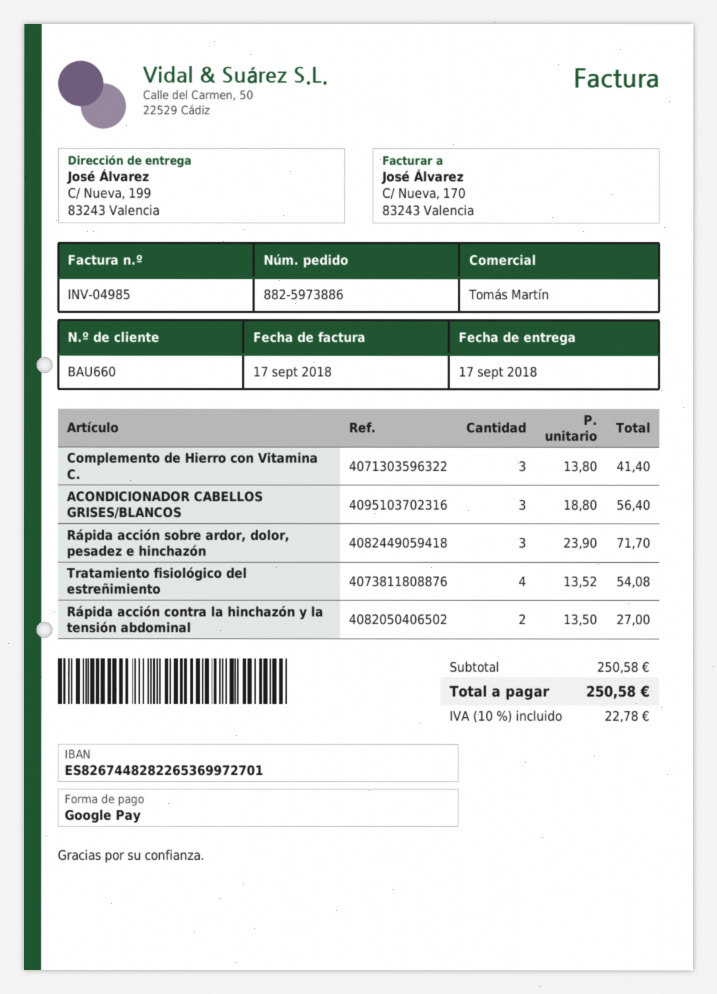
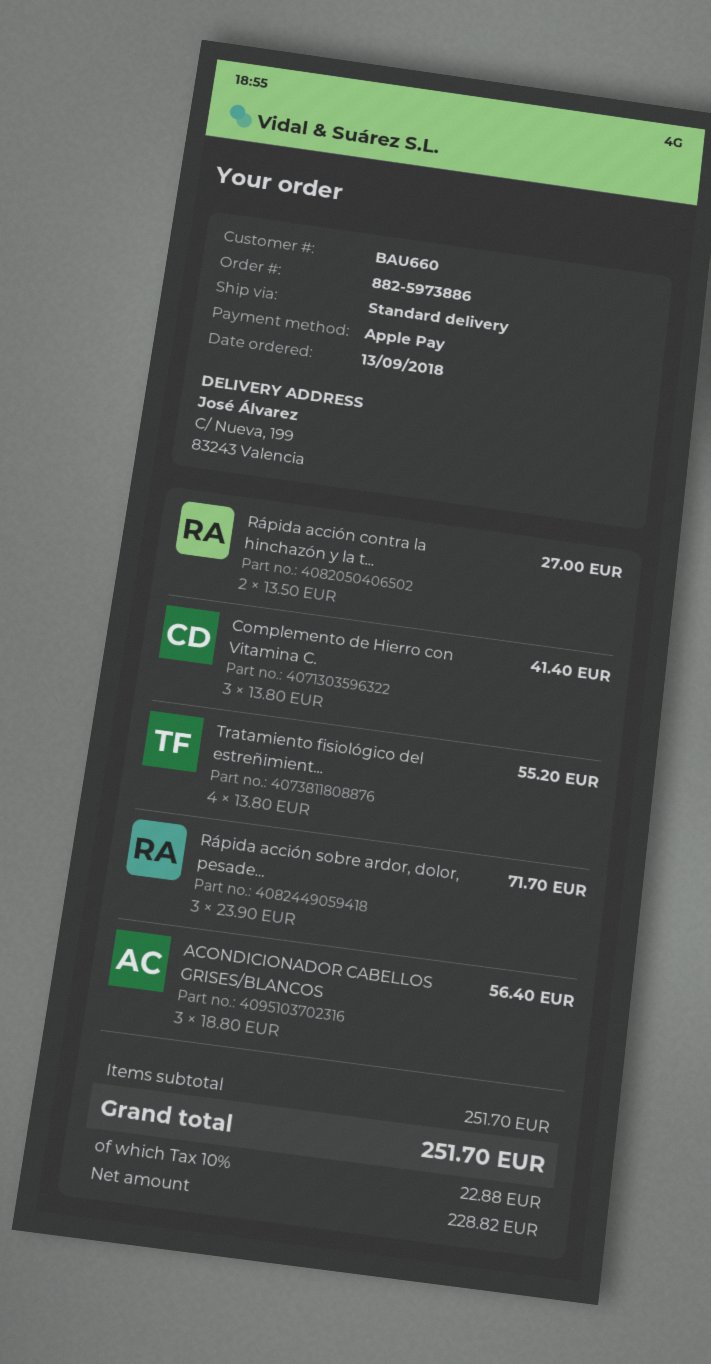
payment method: Google Pay -> Apple Pay
Tratamiento fisiológico del estreñimiento: 4 x 13.52 = 54.08 -> 4 x 13.80 = 55.20
subtotal: 250.58 -> 251.70
tax: 10% = 22.78 -> 10% = 22.88
total: 250.58 -> 251.70

